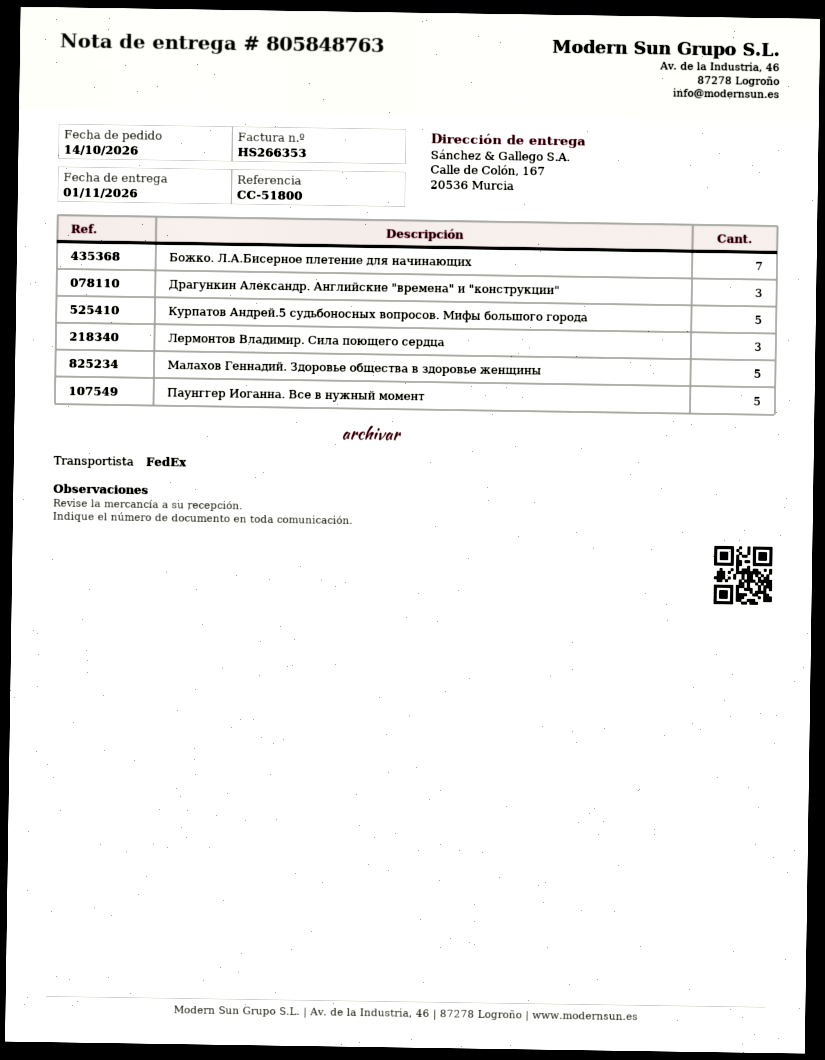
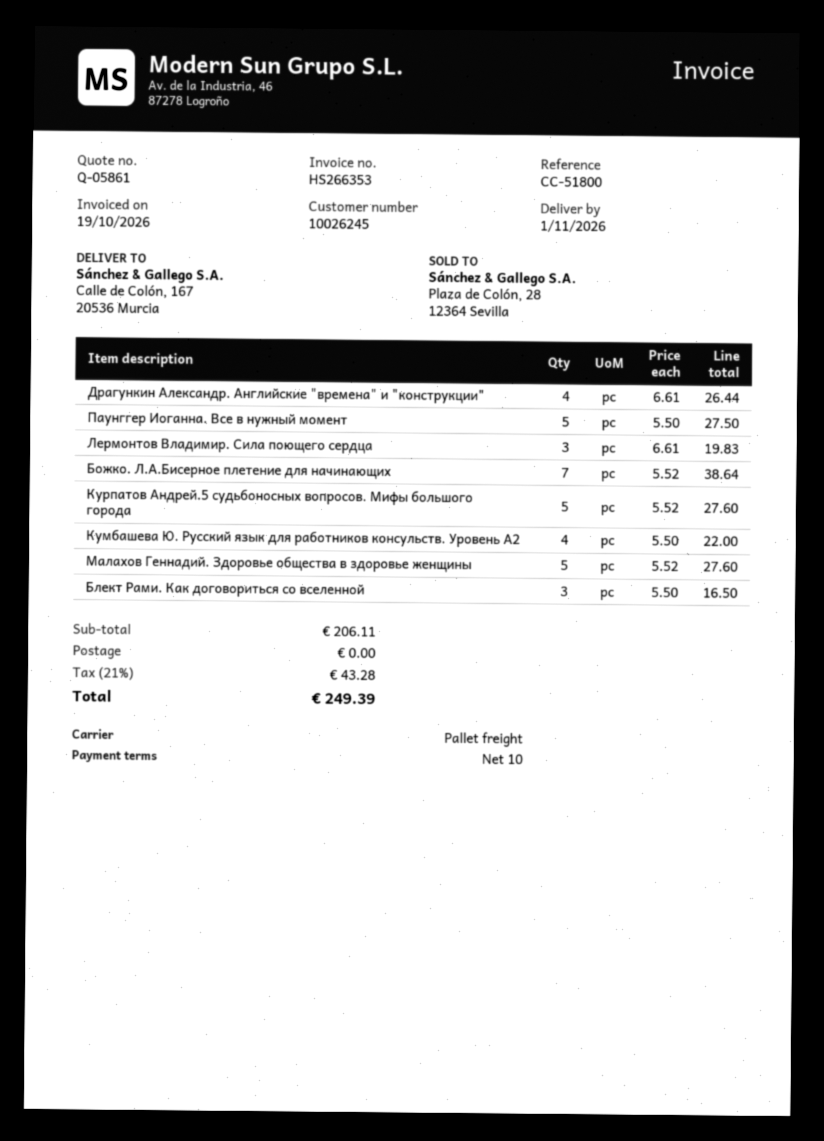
shipping method: FedEx -> pallet freight
Драгункин Александр. Английские "времена" и "конструкции": 3 -> 4
Кумбашева Ю. Русский язык для работников консульств. Уровень А2: none -> 4
Блект Рами. Как договориться со вселенной: none -> 3

